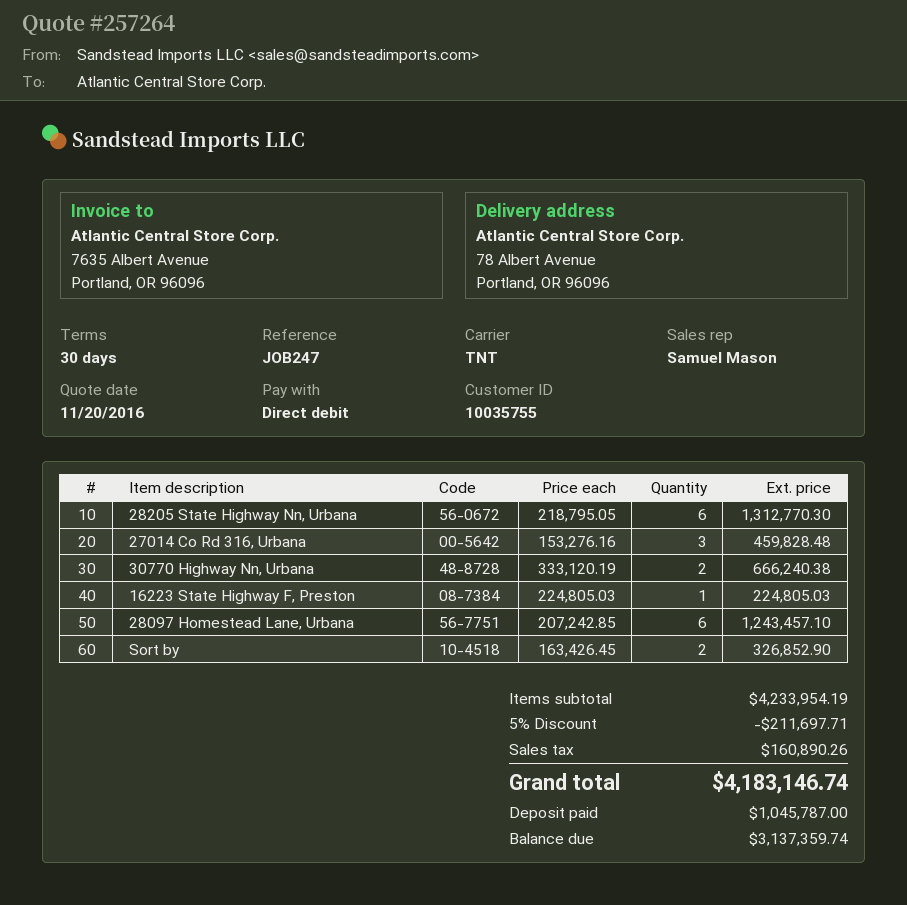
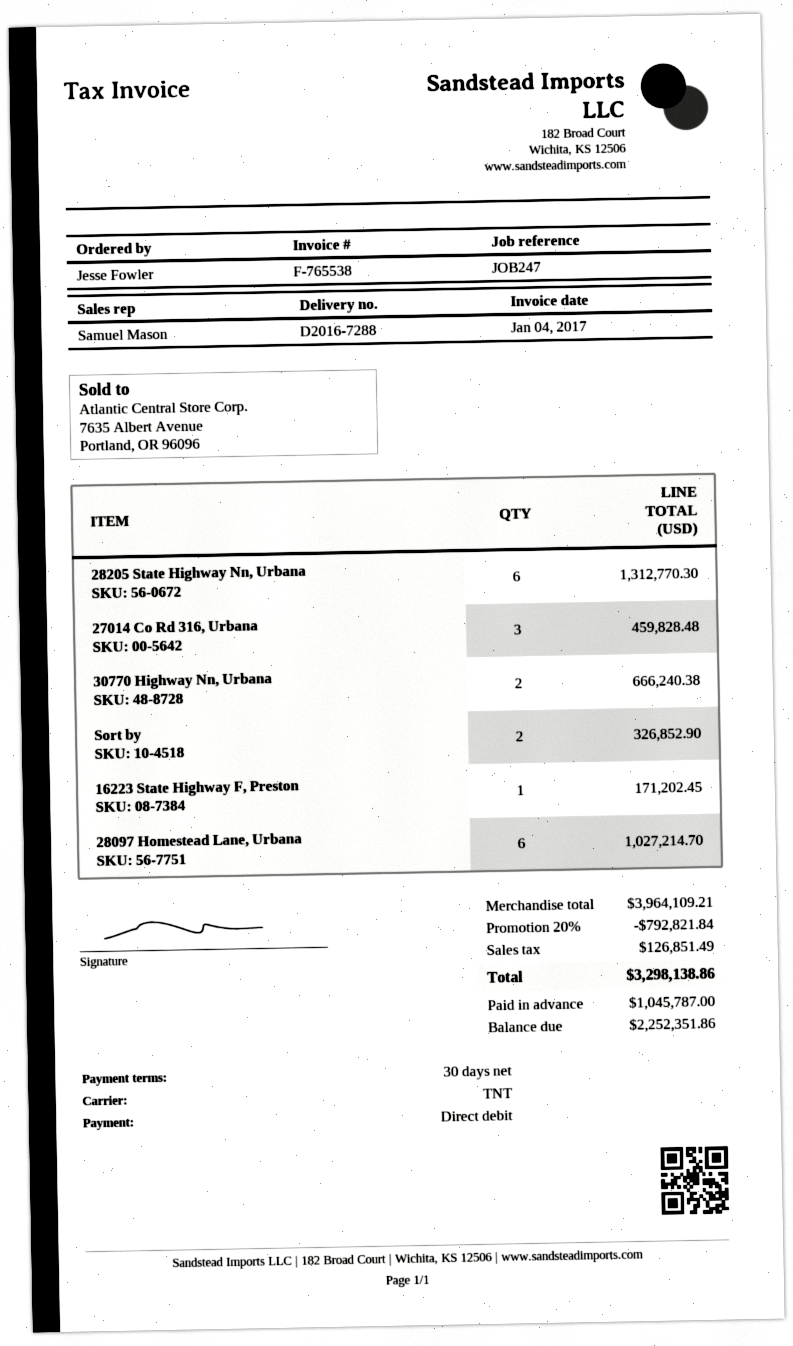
16223 State Highway F, Preston: 1 for 224805.03 -> 1 for 171202.45
28097 Homestead Lane, Urbana: 6 for 1243457.10 -> 6 for 1027214.70
subtotal: 4233954.19 -> 3964109.21
discount: 5% = 211697.71 -> 20% = 792821.84
tax: 160890.26 -> 126851.49
total: 4183146.74 -> 3298138.86
balance: 3137359.74 -> 2252351.86

